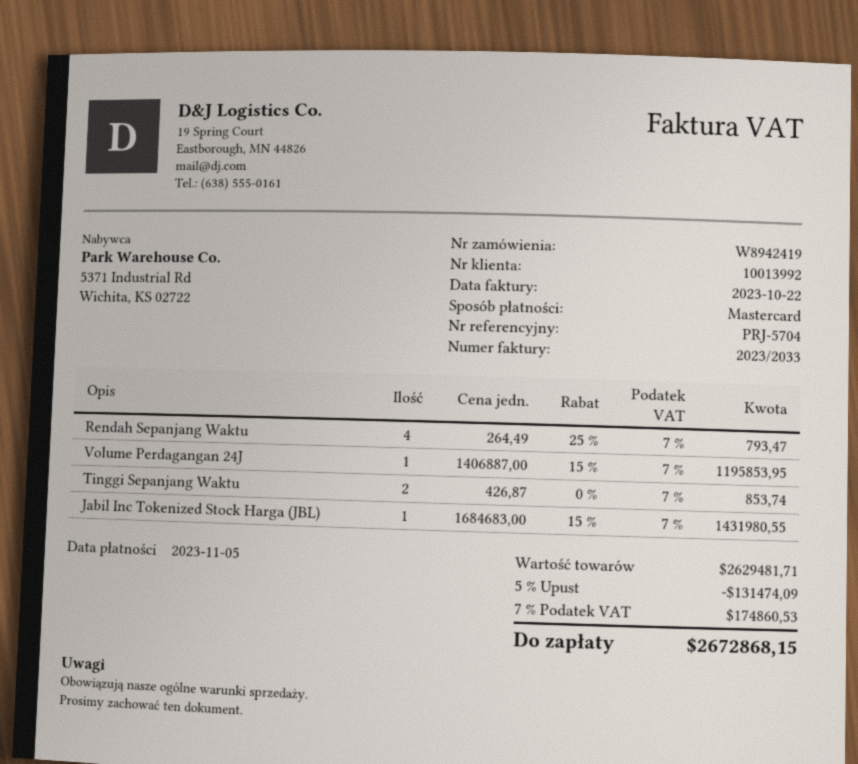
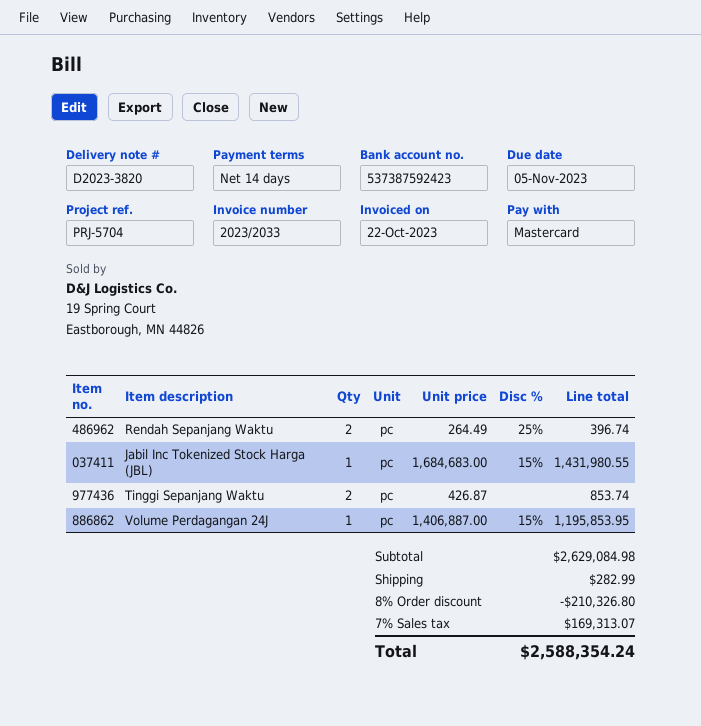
Rendah Sepanjang Waktu: 4 x 264.49 - 25% = 793.47 -> 2 x 264.49 - 25% = 396.74
subtotal: 2629481.71 -> 2629084.98
discount: 5% = 131474.09 -> 8% = 210326.80
shipping: none -> 282.99
tax: 7% = 174860.53 -> 7% = 169313.07
total: 2672868.15 -> 2588354.24

